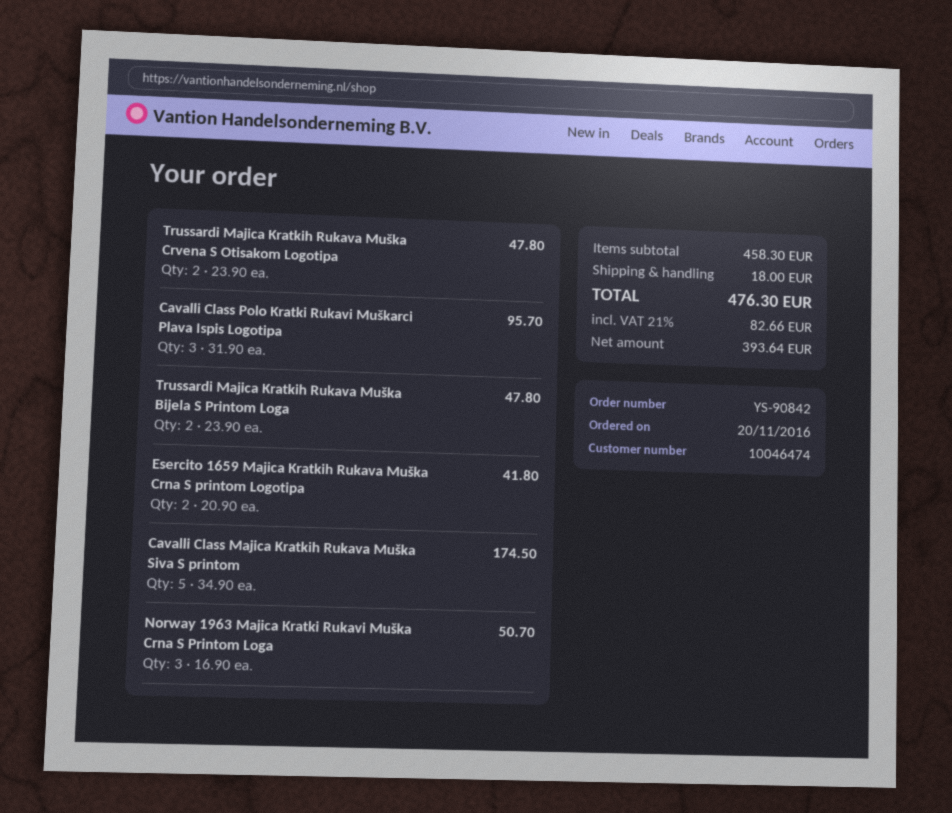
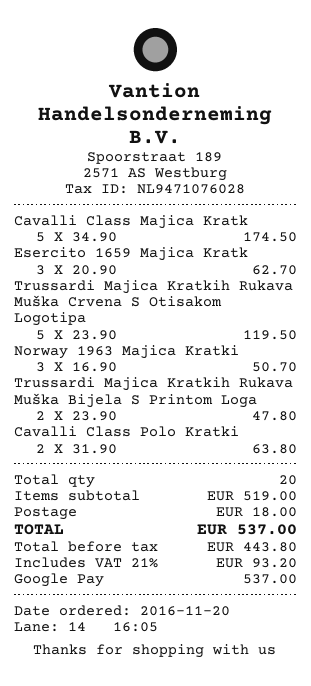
Trussardi Majica Kratkih Rukava Muška Crvena S Otisakom Logotipa: 2 x 23.90 = 47.80 -> 5 x 23.90 = 119.50
Cavalli Class Polo Kratki Rukavi Muškarci Plava Ispis Logotipa: 3 x 31.90 = 95.70 -> 2 x 31.90 = 63.80
Esercito 1659 Majica Kratkih Rukava Muška Crna S printom Logotipa: 2 x 20.90 = 41.80 -> 3 x 20.90 = 62.70
subtotal: 458.30 -> 519.00
net: 393.64 -> 443.80
tax: 21% = 82.66 -> 21% = 93.20
total: 476.30 -> 537.00

